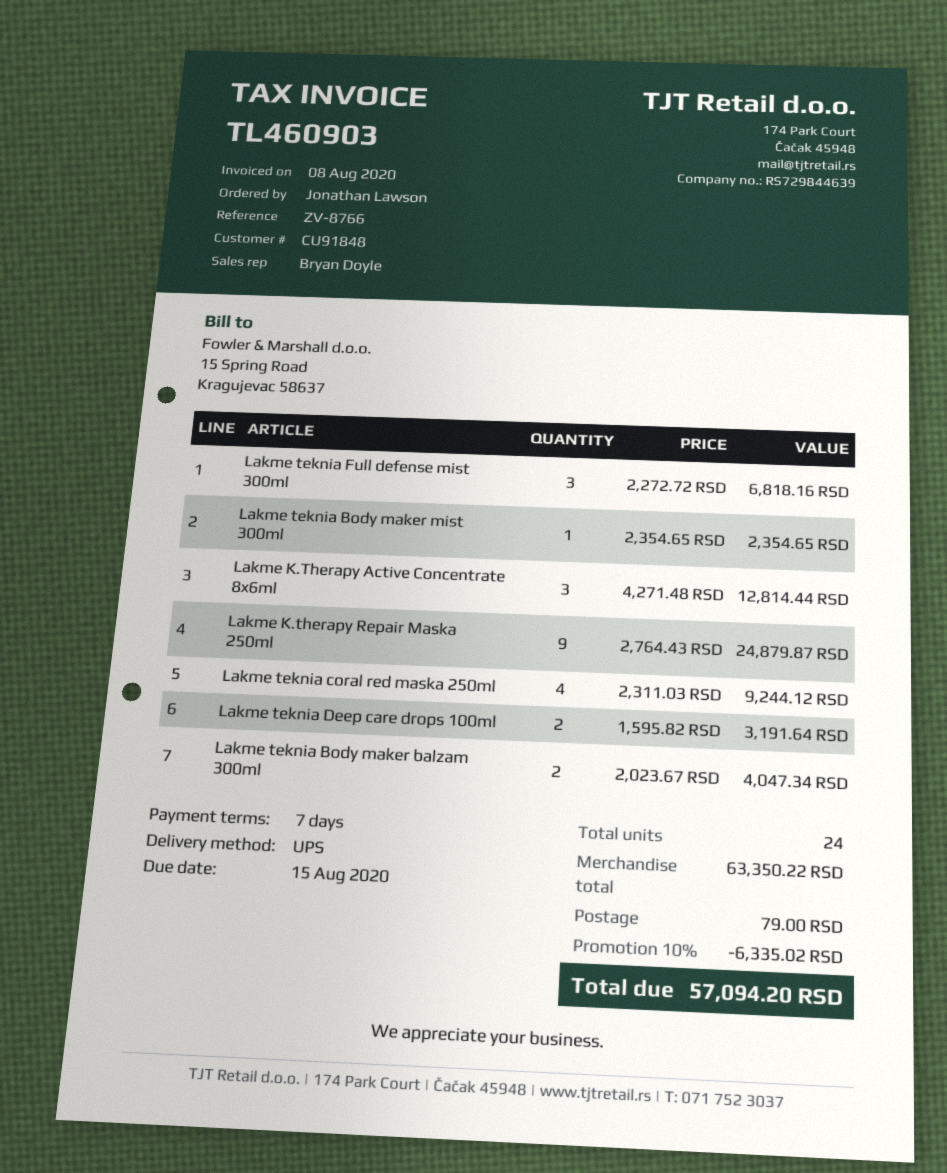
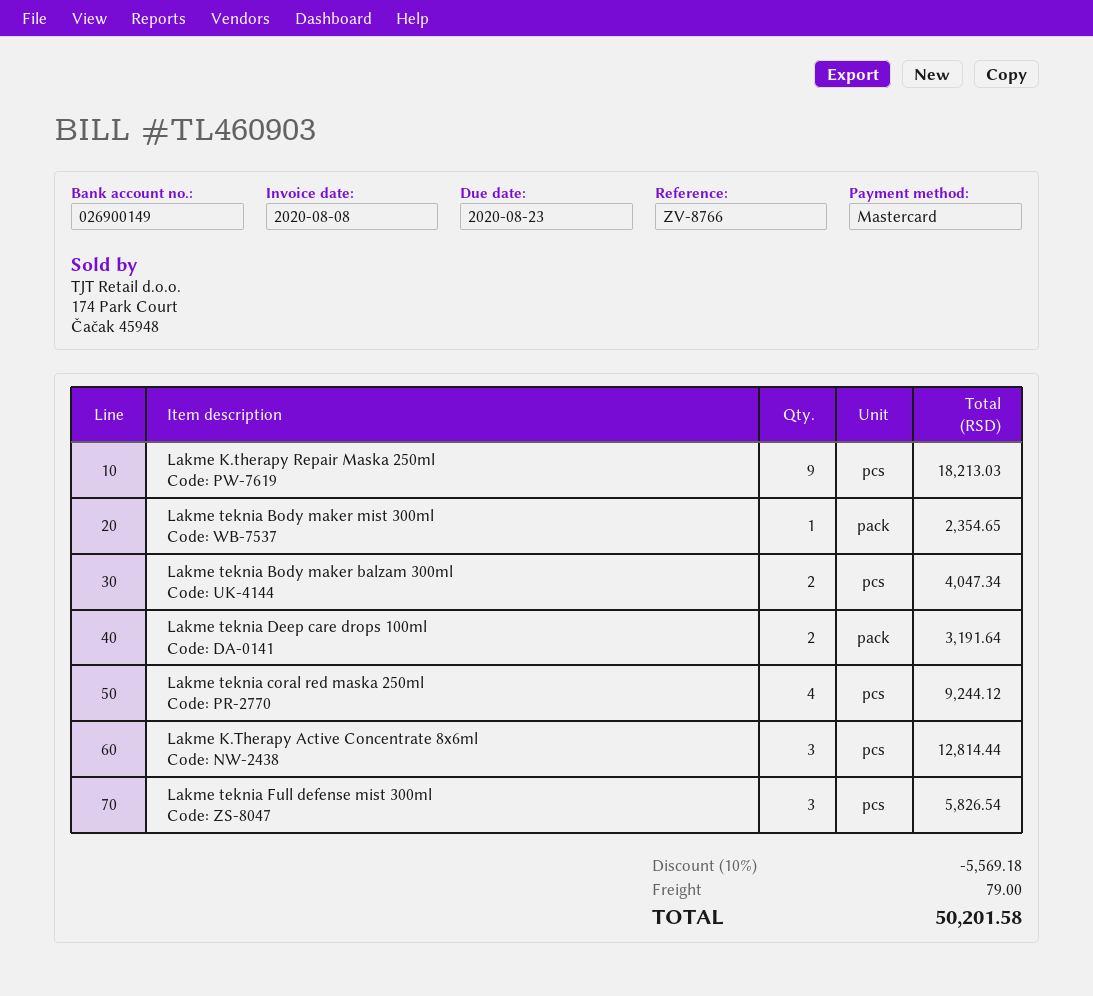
due date: 2020-08-15 -> 2020-08-23
Lakme teknia Full defense mist 300ml: 3 for 6818.16 -> 3 for 5826.54
Lakme K.therapy Repair Maska 250ml: 9 for 24879.87 -> 9 for 18213.03
discount: 10% = 6335.02 -> 10% = 5569.18
total: 57094.20 -> 50201.58

